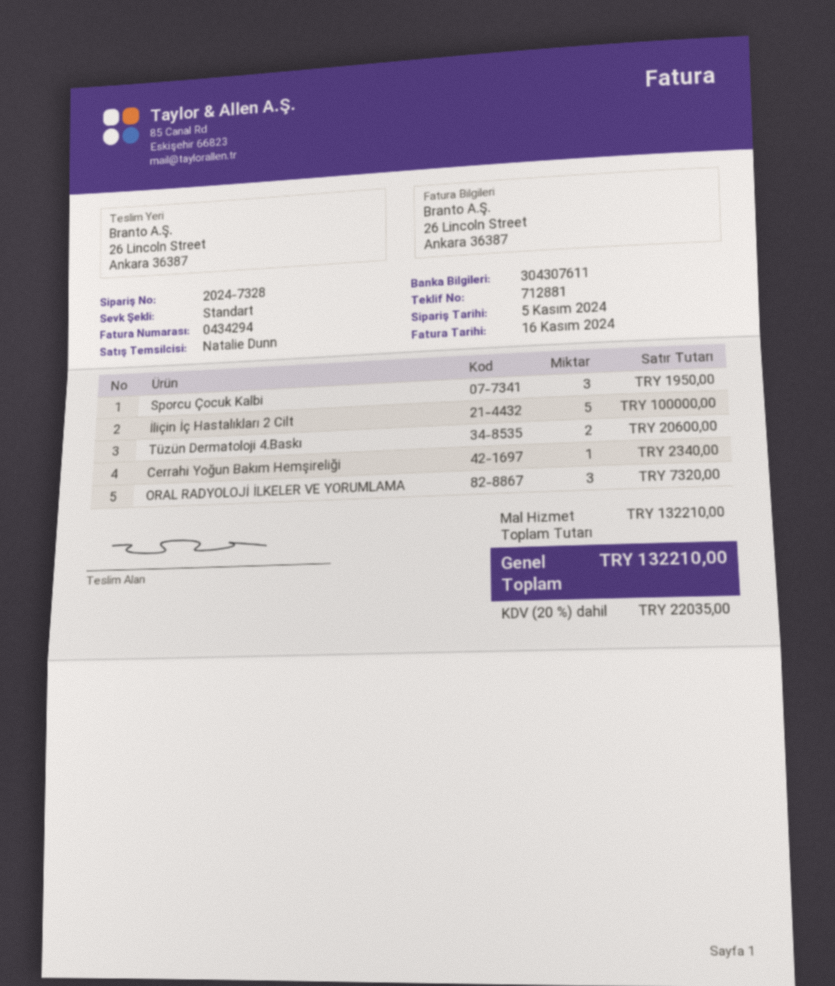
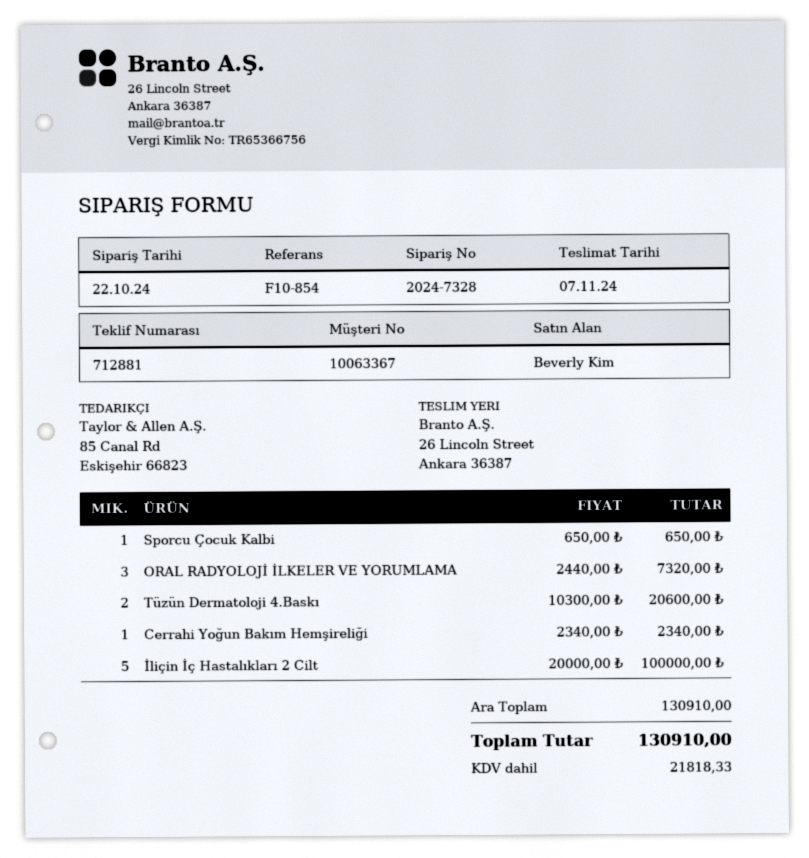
order date: 2024-11-05 -> 2024-10-22
Sporcu Çocuk Kalbi: 3 for 1950.00 -> 1 for 650.00
subtotal: 132210.00 -> 130910.00
tax: 22035.00 -> 21818.33
total: 132210.00 -> 130910.00

